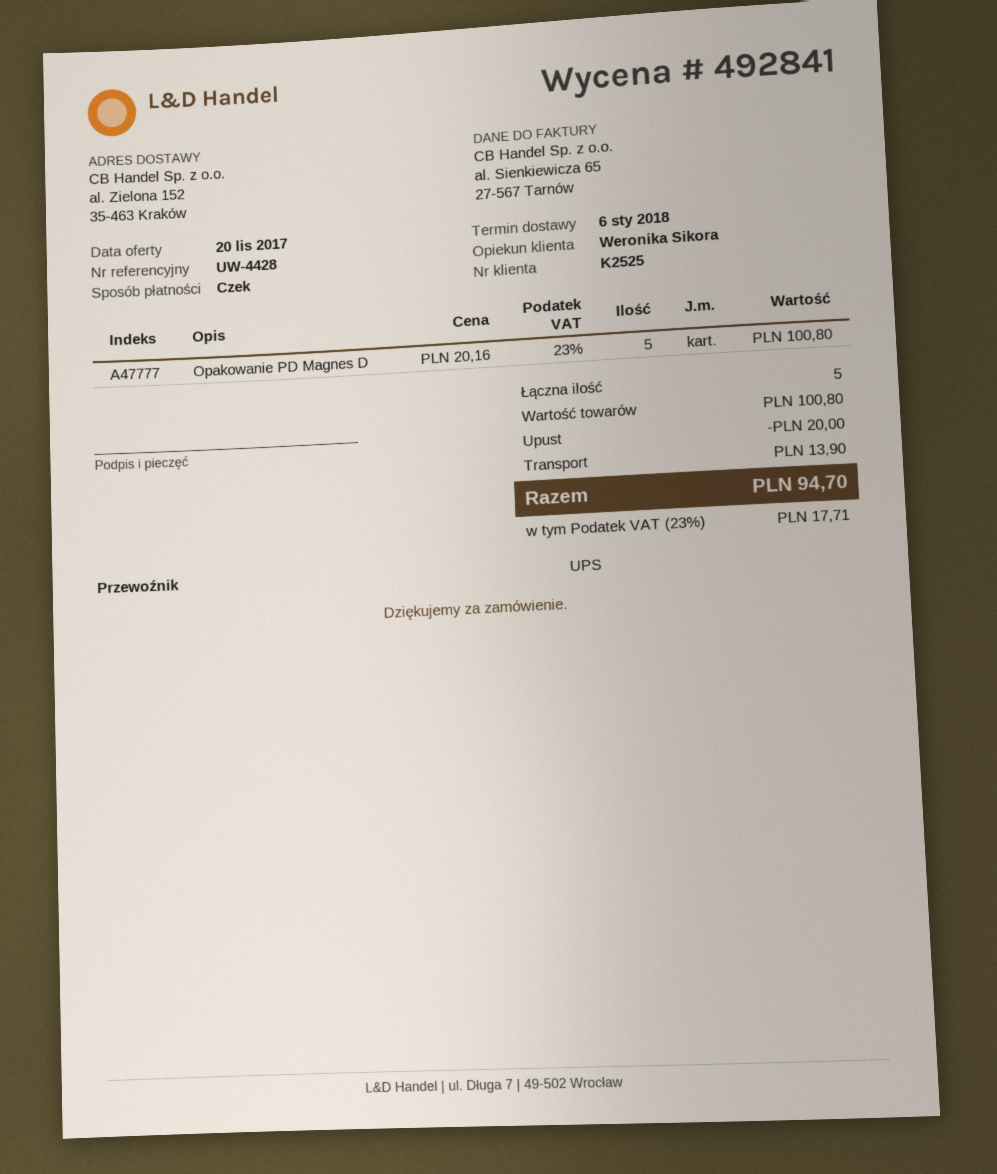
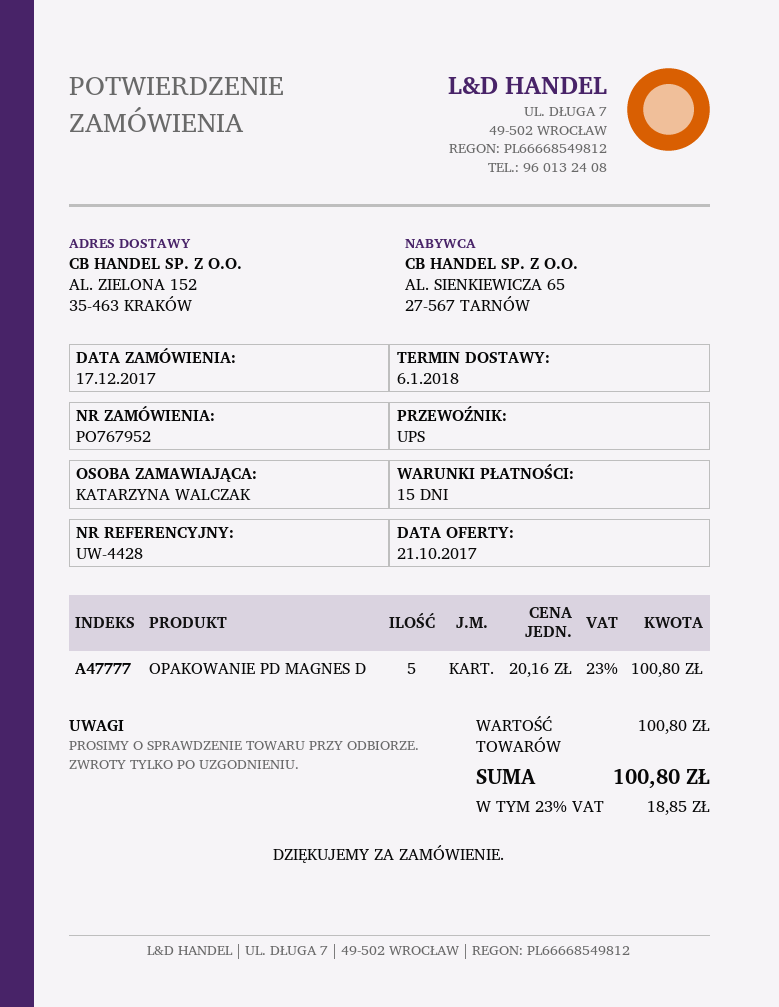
quote date: 2017-11-20 -> 2017-10-21
discount: 20.00 -> none
shipping: 13.90 -> none
tax: 23% = 17.71 -> 23% = 18.85
total: 94.70 -> 100.80

